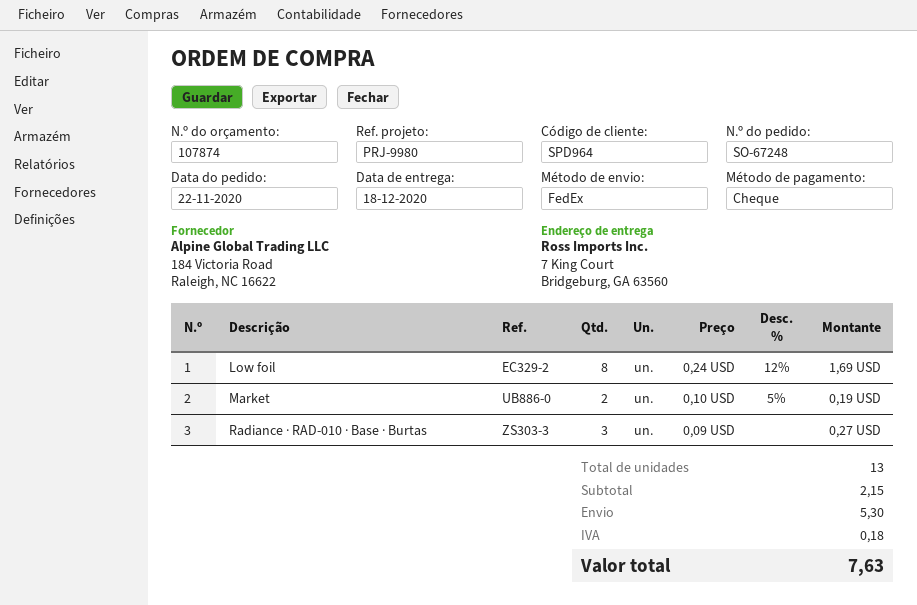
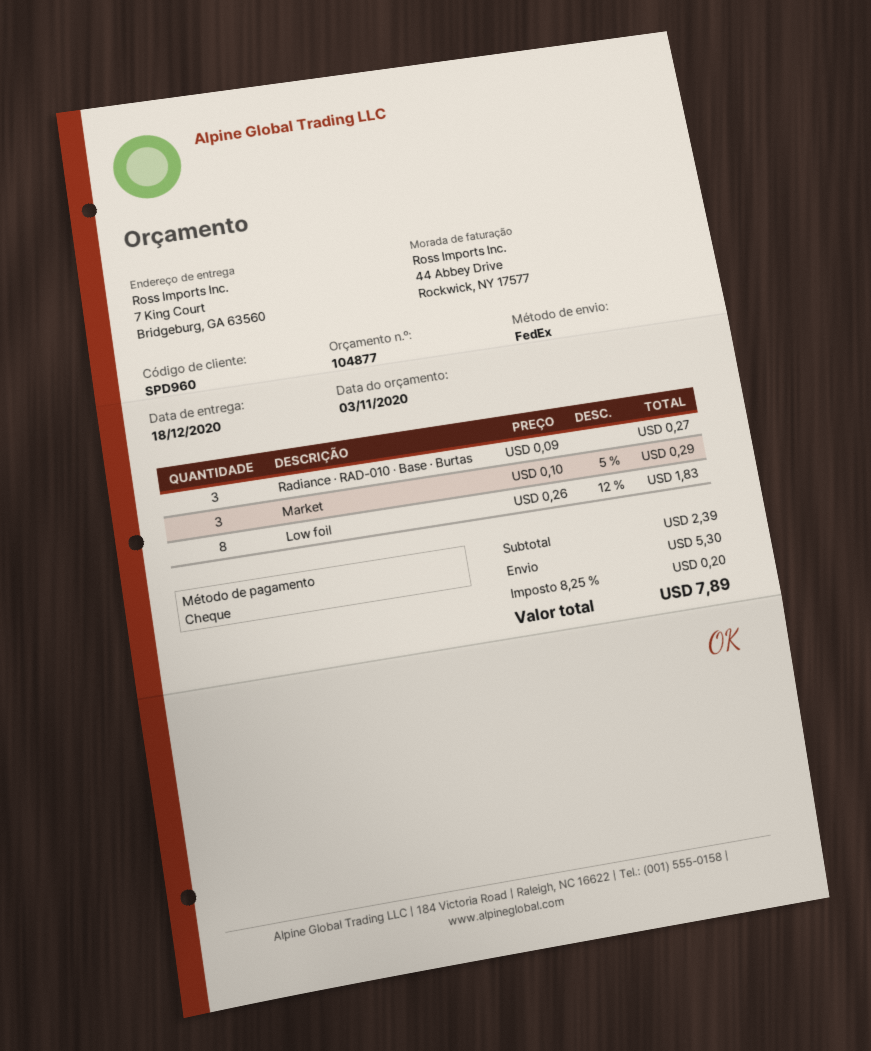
quote number: 107874 -> 104877
customer number: SPD964 -> SPD960
Low foil: 8 x 0.24 - 12% = 1.69 -> 8 x 0.26 - 12% = 1.83
Market: 2 x 0.10 - 5% = 0.19 -> 3 x 0.10 - 5% = 0.29
subtotal: 2.15 -> 2.39
tax: 0.18 -> 0.20
total: 7.63 -> 7.89

